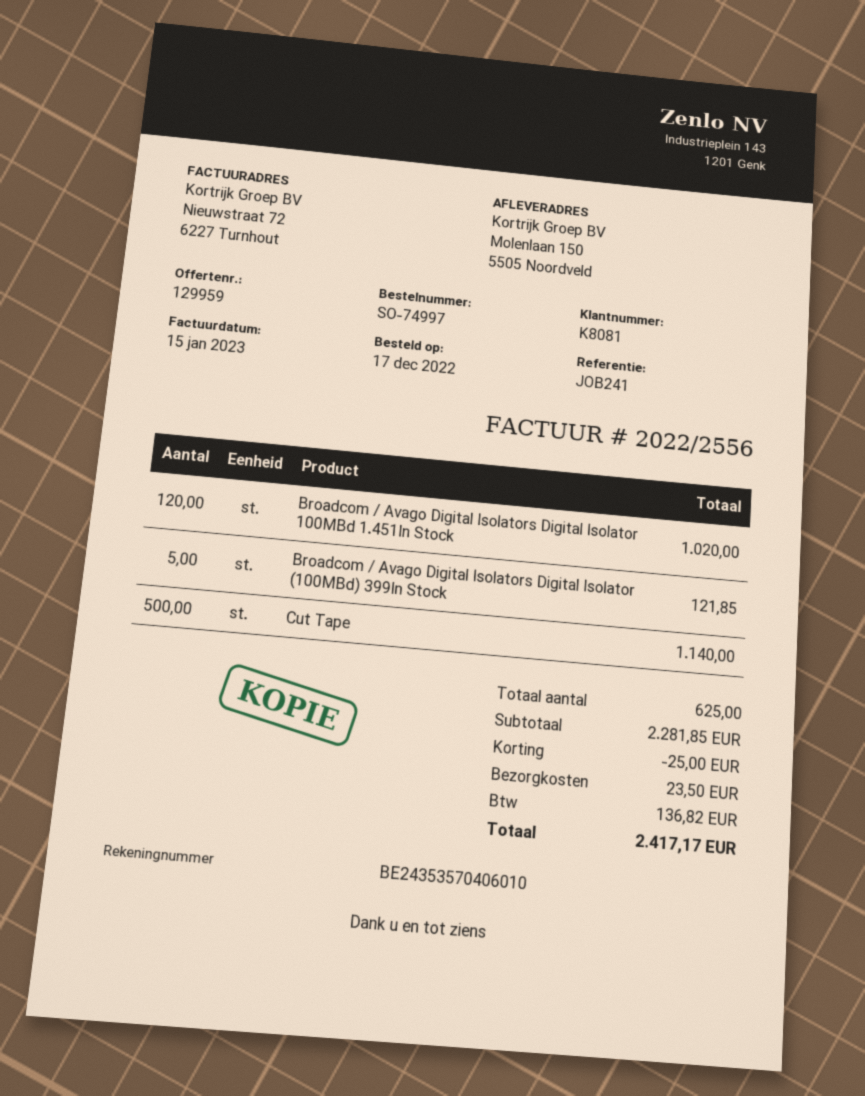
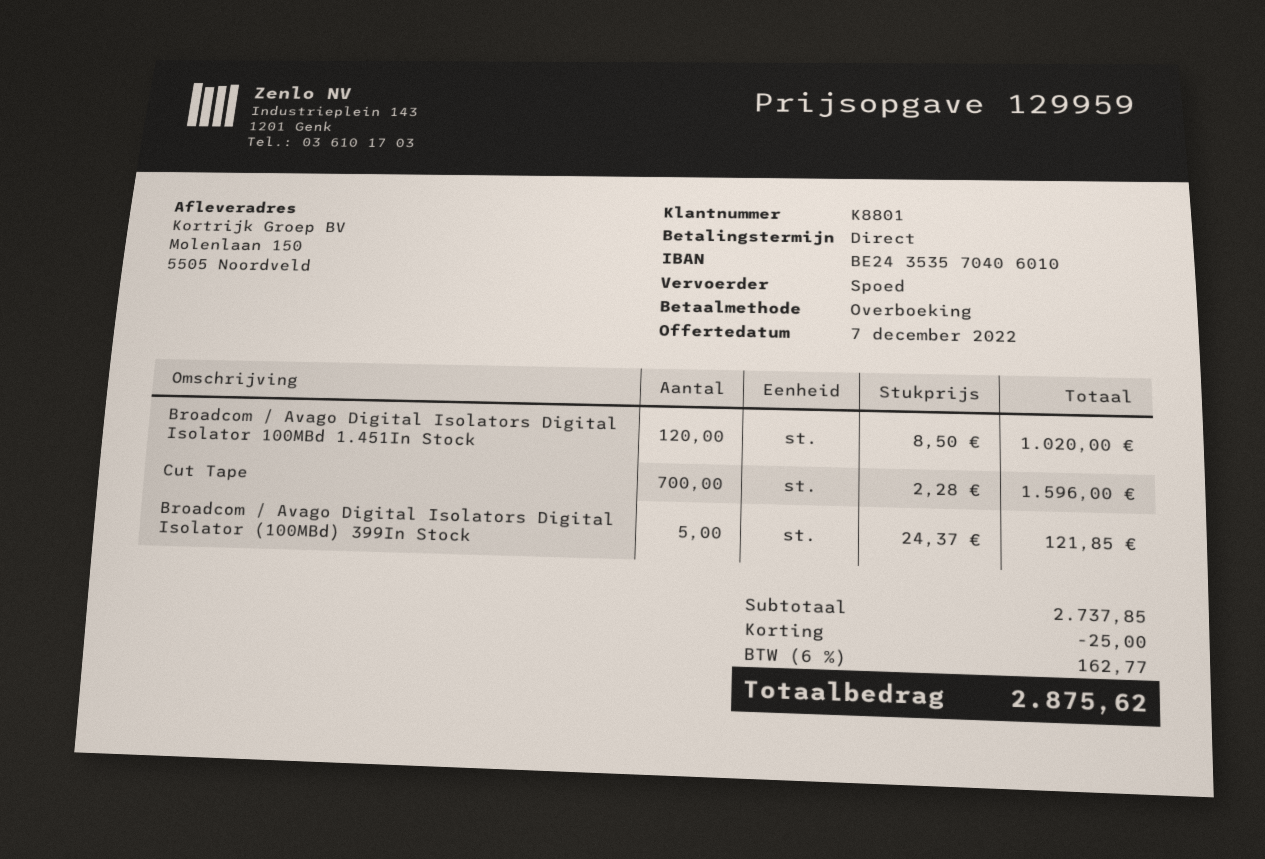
customer number: K8081 -> K8801
Cut Tape: 500 for 1140.00 -> 700 for 1596.00
subtotal: 2281.85 -> 2737.85
shipping: 23.50 -> none
tax: 136.82 -> 162.77
total: 2417.17 -> 2875.62

